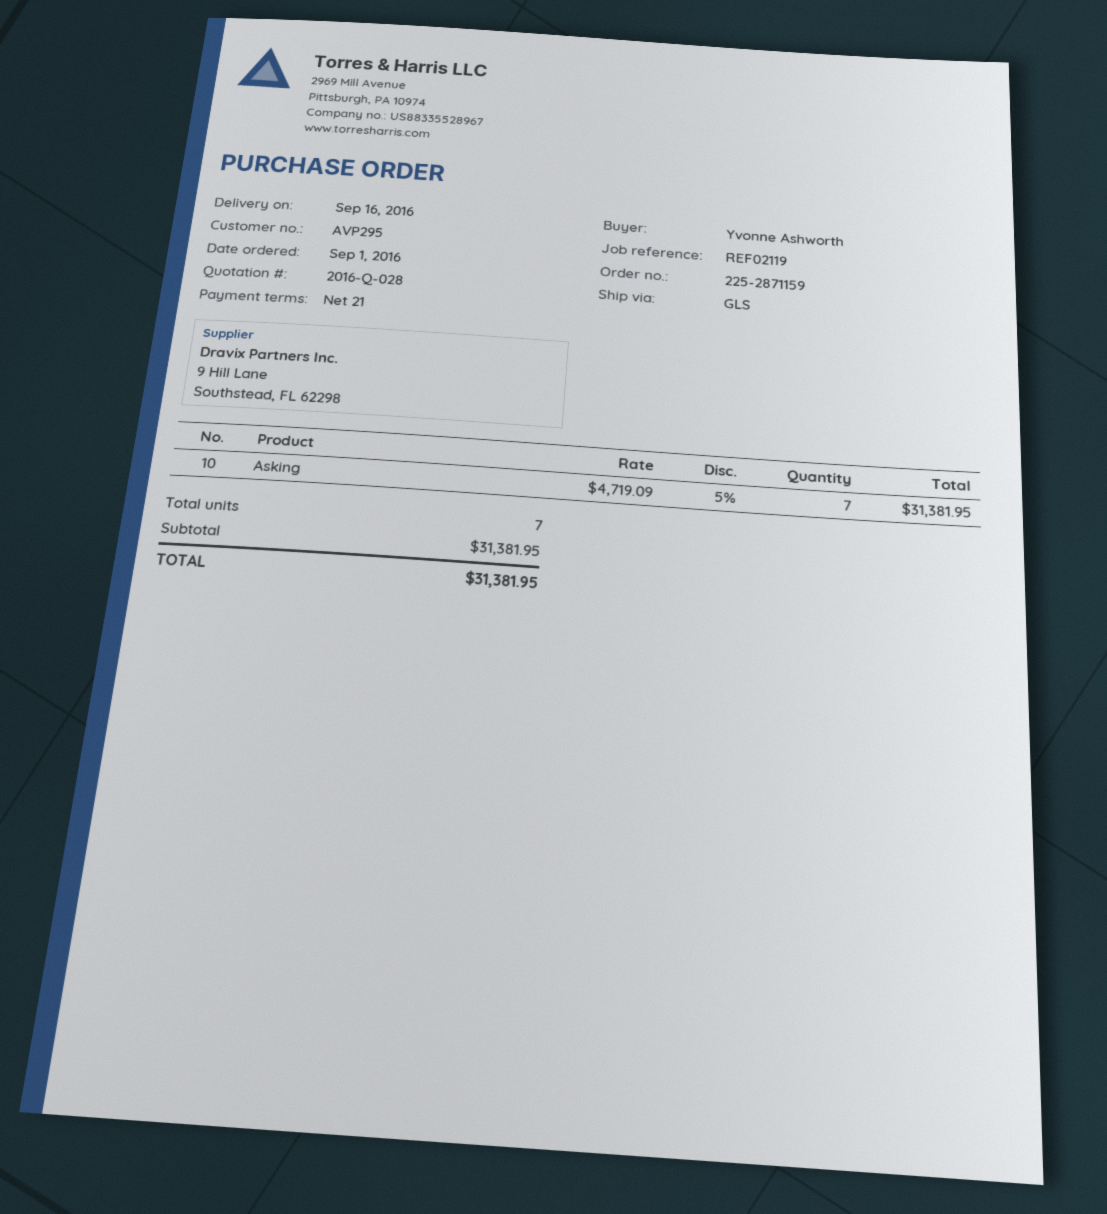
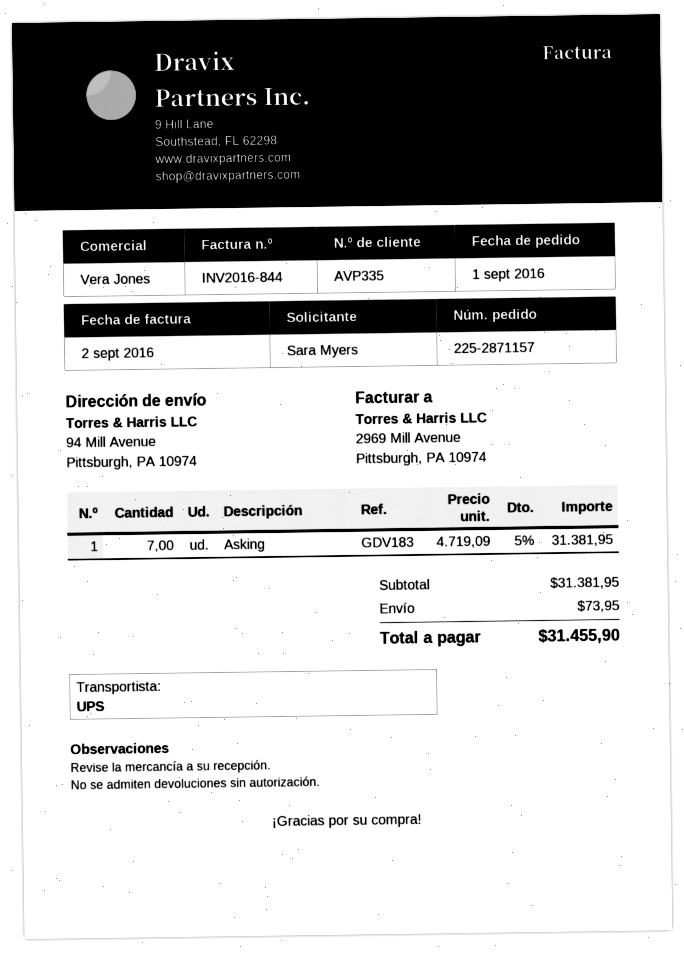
order number: 225-2871159 -> 225-2871157
customer number: AVP295 -> AVP335
ordered by: Yvonne Ashworth -> Sara Myers
shipping method: GLS -> UPS
shipping: none -> 73.95
total: 31381.95 -> 31455.90

